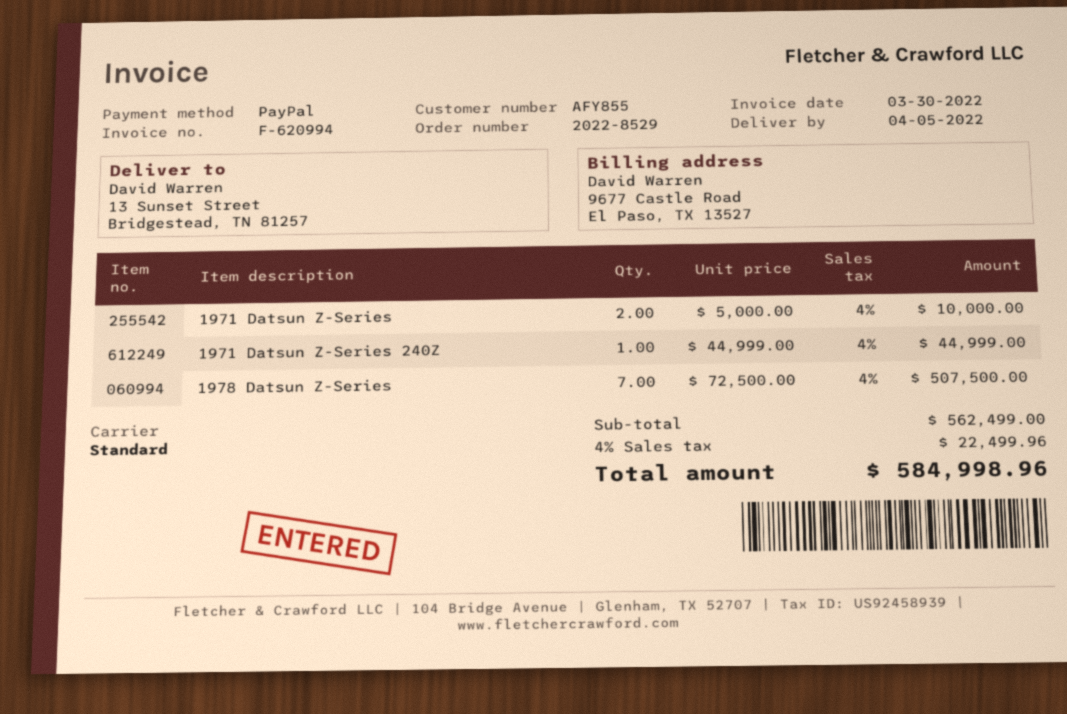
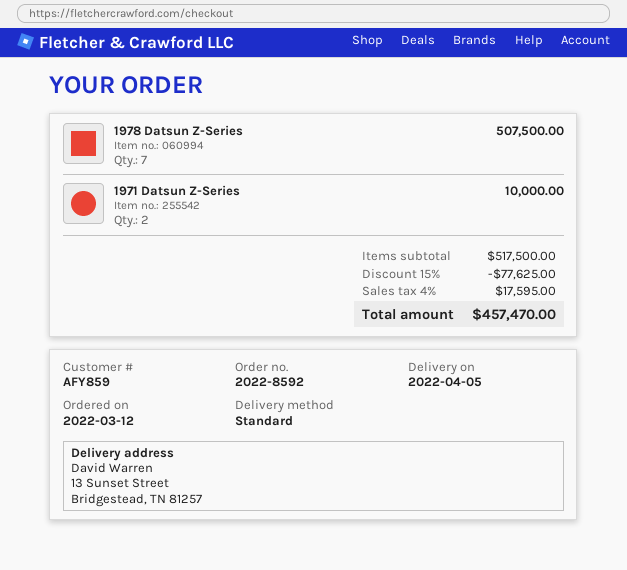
order number: 2022-8529 -> 2022-8592
customer number: AFY855 -> AFY859
1971 Datsun Z-Series 240Z: 1 for 44999.00 -> none
subtotal: 562499.00 -> 517500.00
discount: none -> 15% = 77625.00
tax: 4% = 22499.96 -> 4% = 17595.00
total: 584998.96 -> 457470.00

